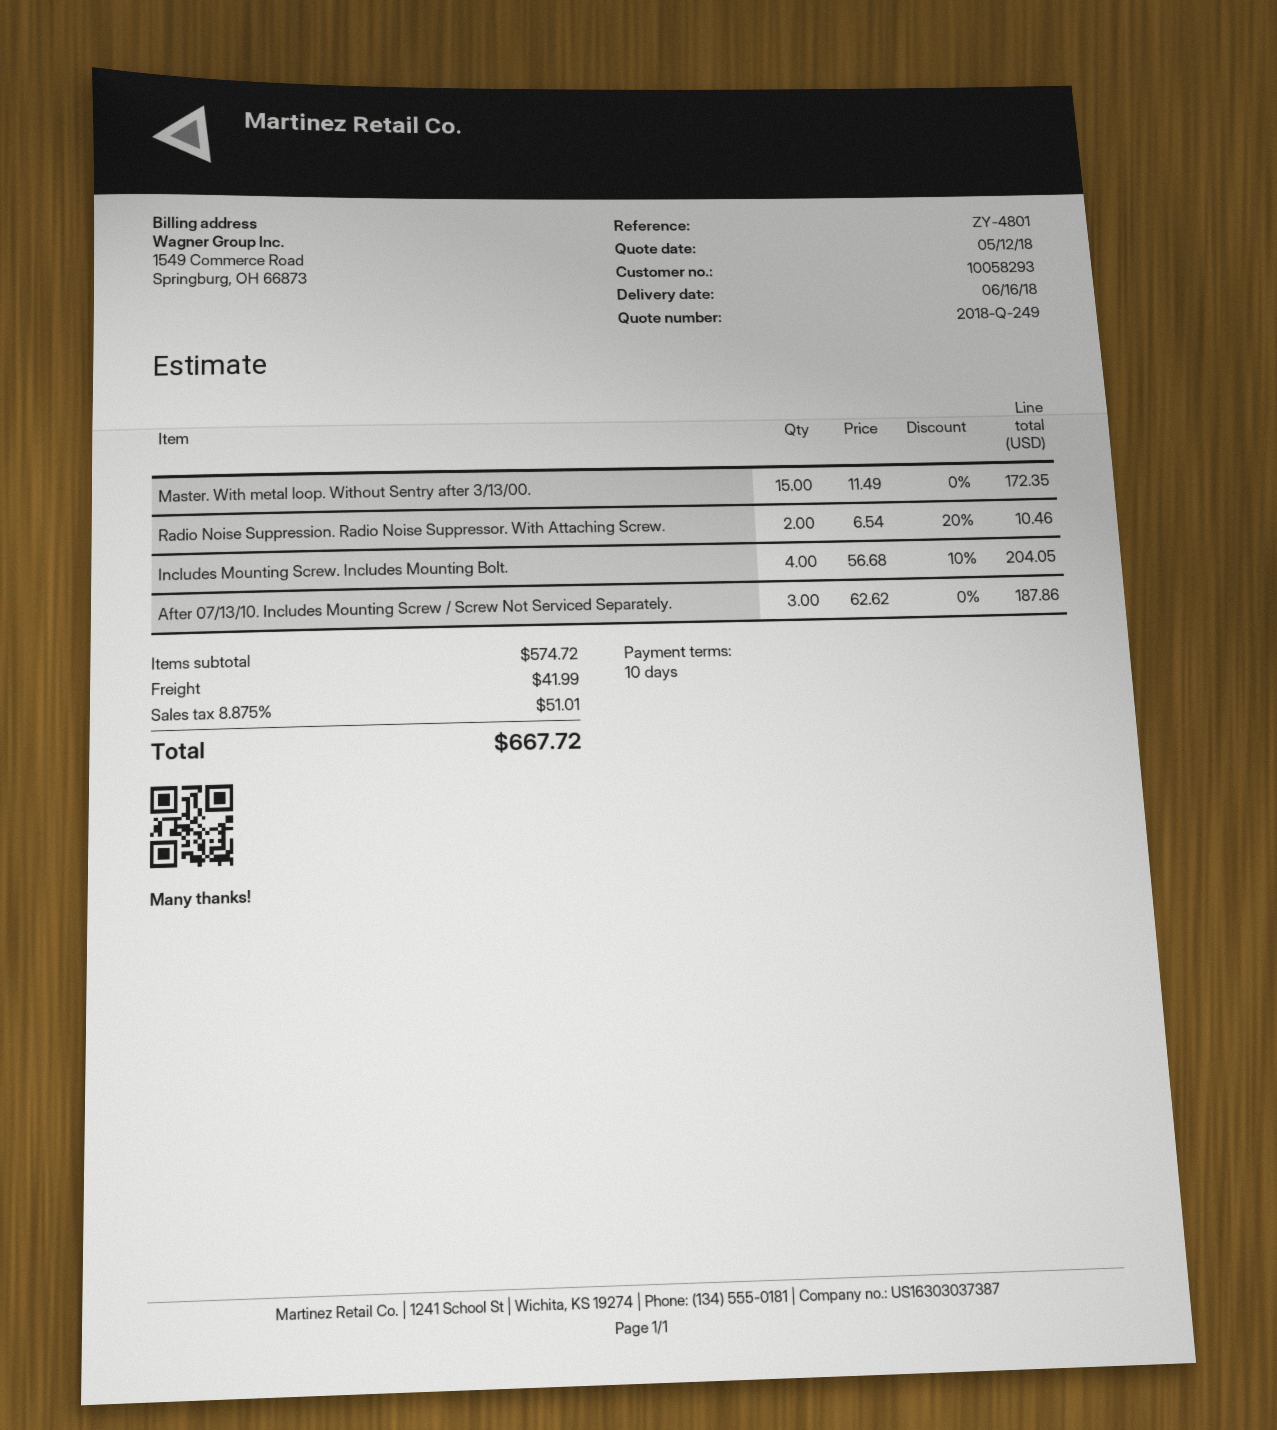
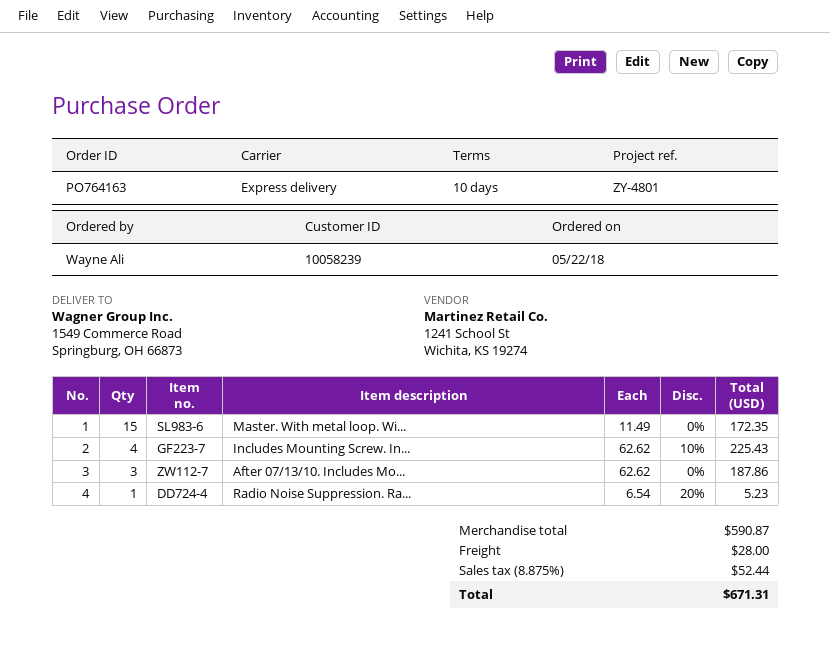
customer number: 10058293 -> 10058239
Radio Noise Suppression. Radio Noise Suppressor. With Attaching Screw.: 2 x 6.54 - 20% = 10.46 -> 1 x 6.54 - 20% = 5.23
Includes Mounting Screw. Includes Mounting Bolt.: 4 x 56.68 - 10% = 204.05 -> 4 x 62.62 - 10% = 225.43
subtotal: 574.72 -> 590.87
shipping: 41.99 -> 28.00
tax: 8.875% = 51.01 -> 8.875% = 52.44
total: 667.72 -> 671.31

